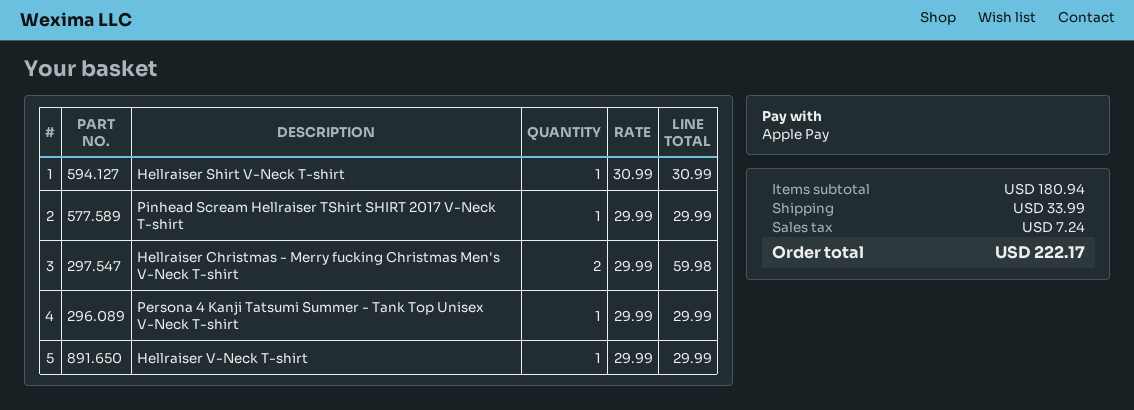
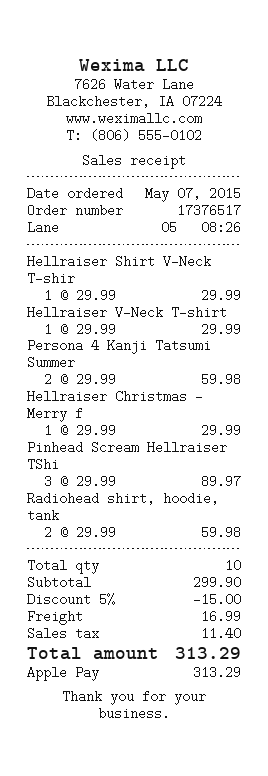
Hellraiser Shirt V-Neck T-shirt: 1 x 30.99 = 30.99 -> 1 x 29.99 = 29.99
Pinhead Scream Hellraiser TShirt SHIRT 2017 V-Neck T-shirt: 1 x 29.99 = 29.99 -> 3 x 29.99 = 89.97
Hellraiser Christmas - Merry fucking Christmas Men's V-Neck T-shirt: 2 x 29.99 = 59.98 -> 1 x 29.99 = 29.99
Persona 4 Kanji Tatsumi Summer - Tank Top Unisex V-Neck T-shirt: 1 x 29.99 = 29.99 -> 2 x 29.99 = 59.98
Radiohead shirt, hoodie, tank: none -> 2 x 29.99 = 59.98
subtotal: 180.94 -> 299.90
discount: none -> 5% = 15.00
shipping: 33.99 -> 16.99
tax: 7.24 -> 11.40
total: 222.17 -> 313.29

